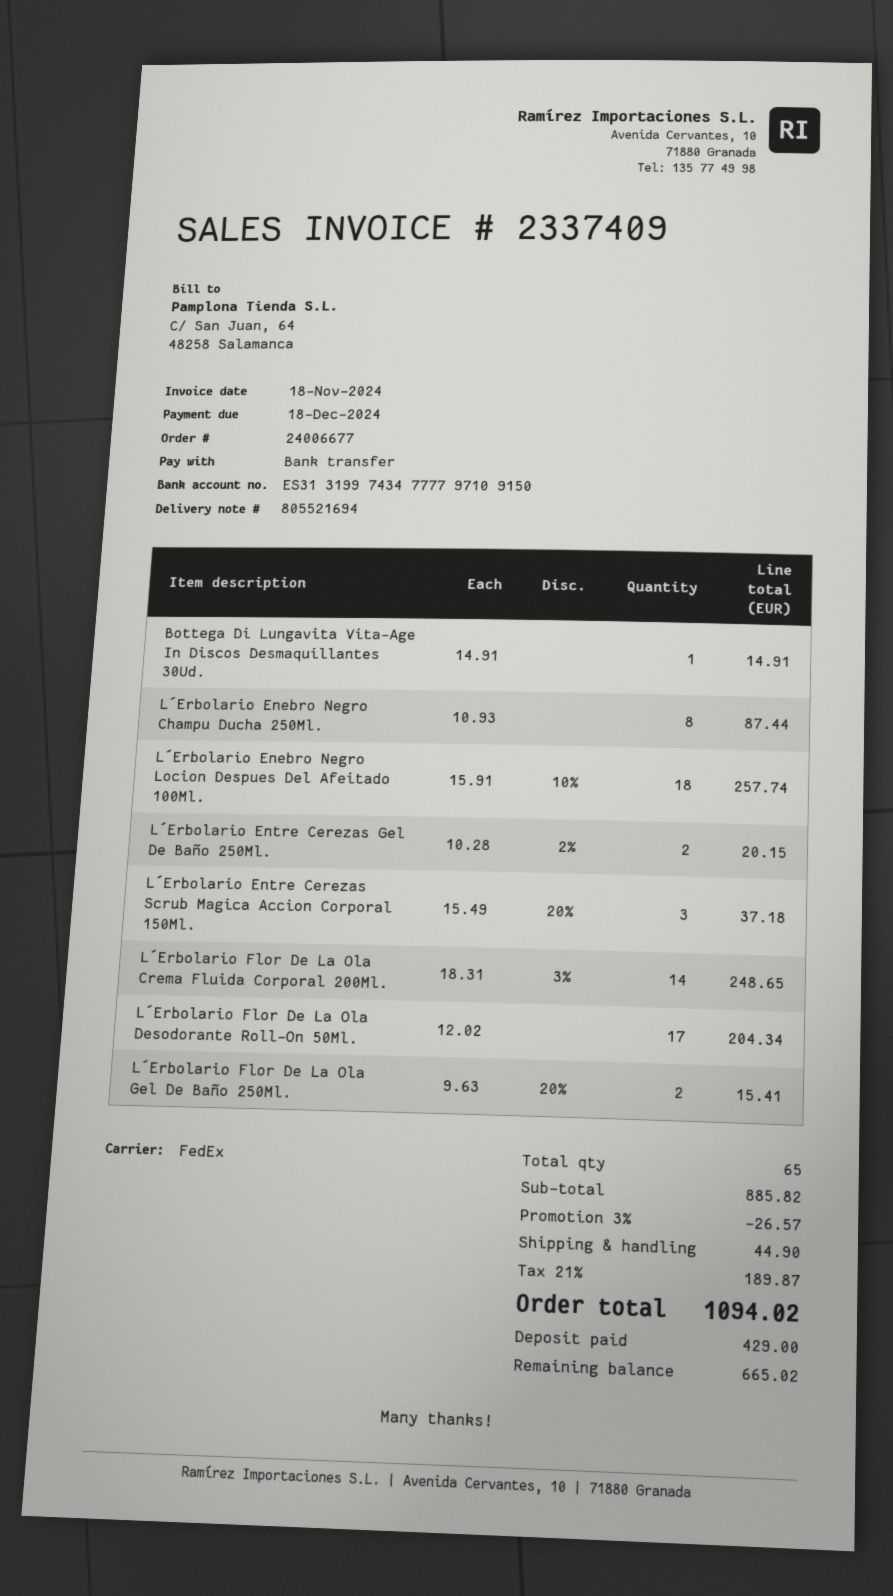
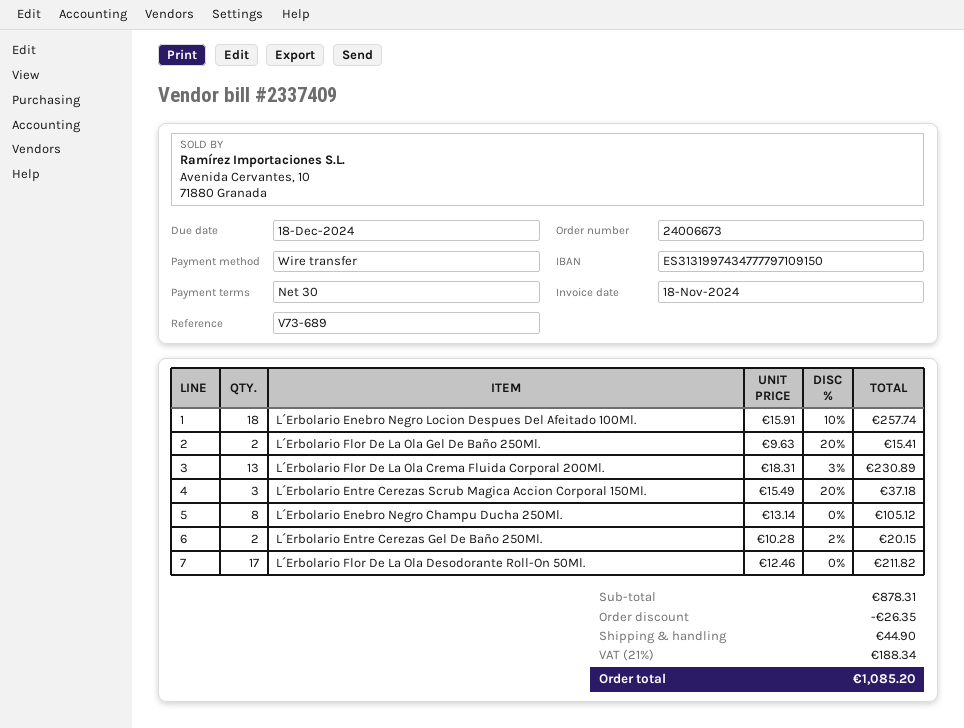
order number: 24006677 -> 24006673
Bottega Di Lungavita Vita-Age In Discos Desmaquillantes 30Ud.: 1 x 14.91 = 14.91 -> none
L´Erbolario Enebro Negro Champu Ducha 250Ml.: 8 x 10.93 = 87.44 -> 8 x 13.14 = 105.12
L´Erbolario Flor De La Ola Crema Fluida Corporal 200Ml.: 14 x 18.31 - 3% = 248.65 -> 13 x 18.31 - 3% = 230.89
L´Erbolario Flor De La Ola Desodorante Roll-On 50Ml.: 17 x 12.02 = 204.34 -> 17 x 12.46 = 211.82
subtotal: 885.82 -> 878.31
discount: 26.57 -> 26.35
tax: 21% = 189.87 -> 21% = 188.34
total: 1094.02 -> 1085.20

